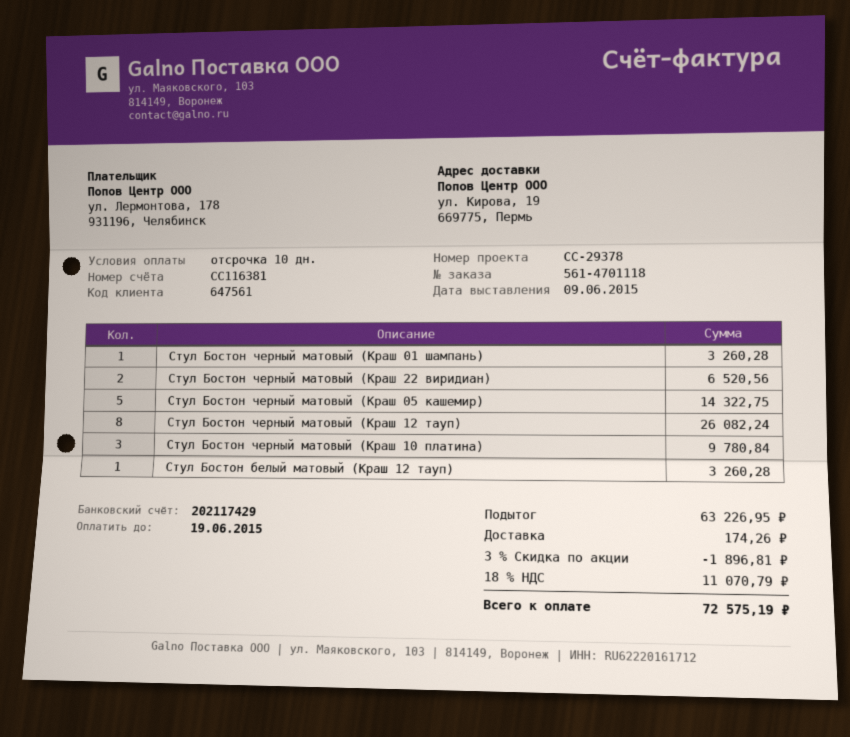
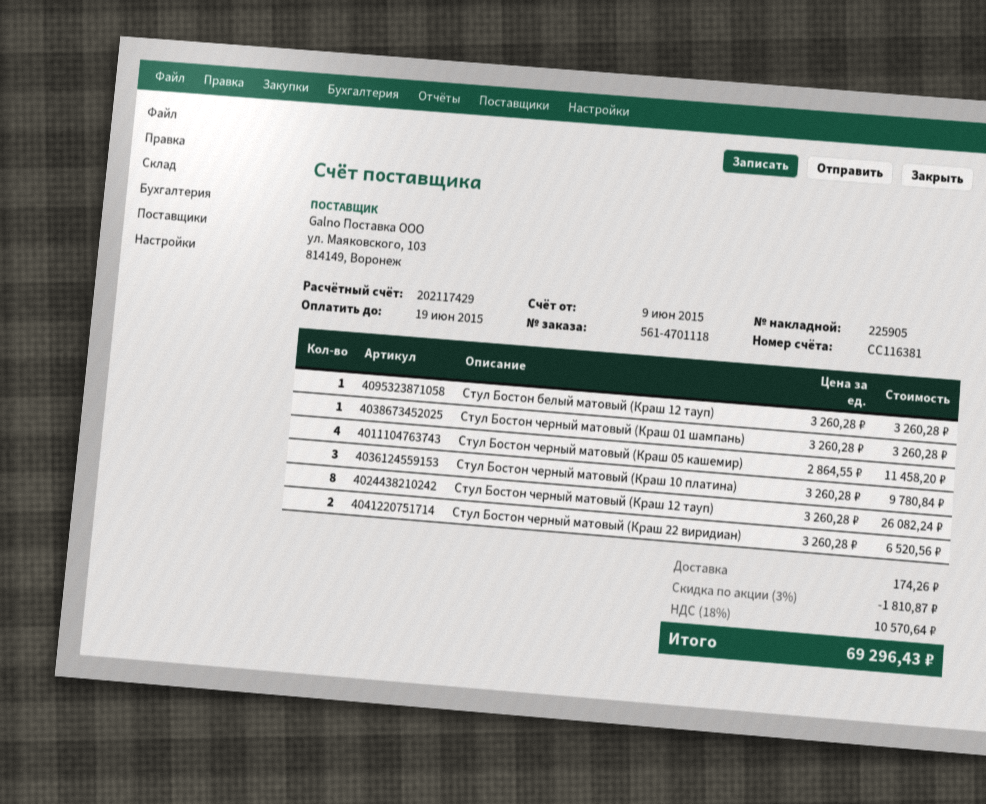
Стул Бостон черный матовый (Краш 05 кашемир): 5 for 14322.75 -> 4 for 11458.20
discount: 3% = 1896.81 -> 3% = 1810.87
tax: 18% = 11070.79 -> 18% = 10570.64
total: 72575.19 -> 69296.43

